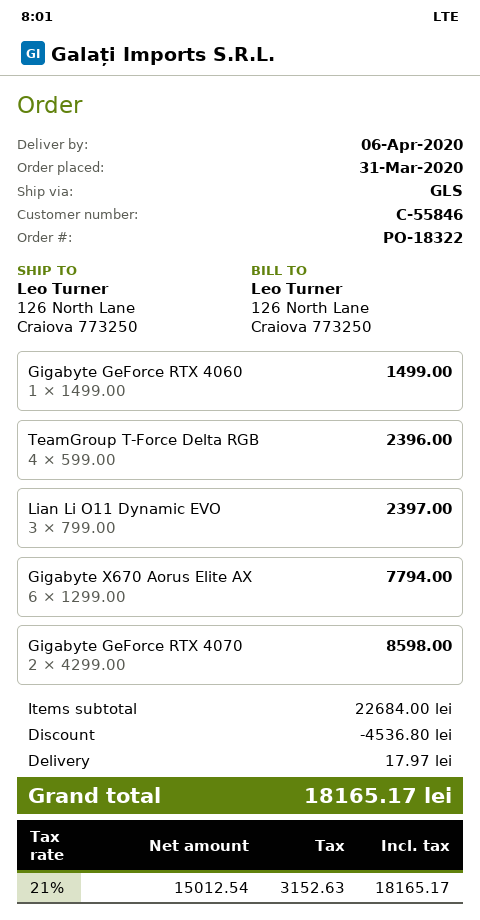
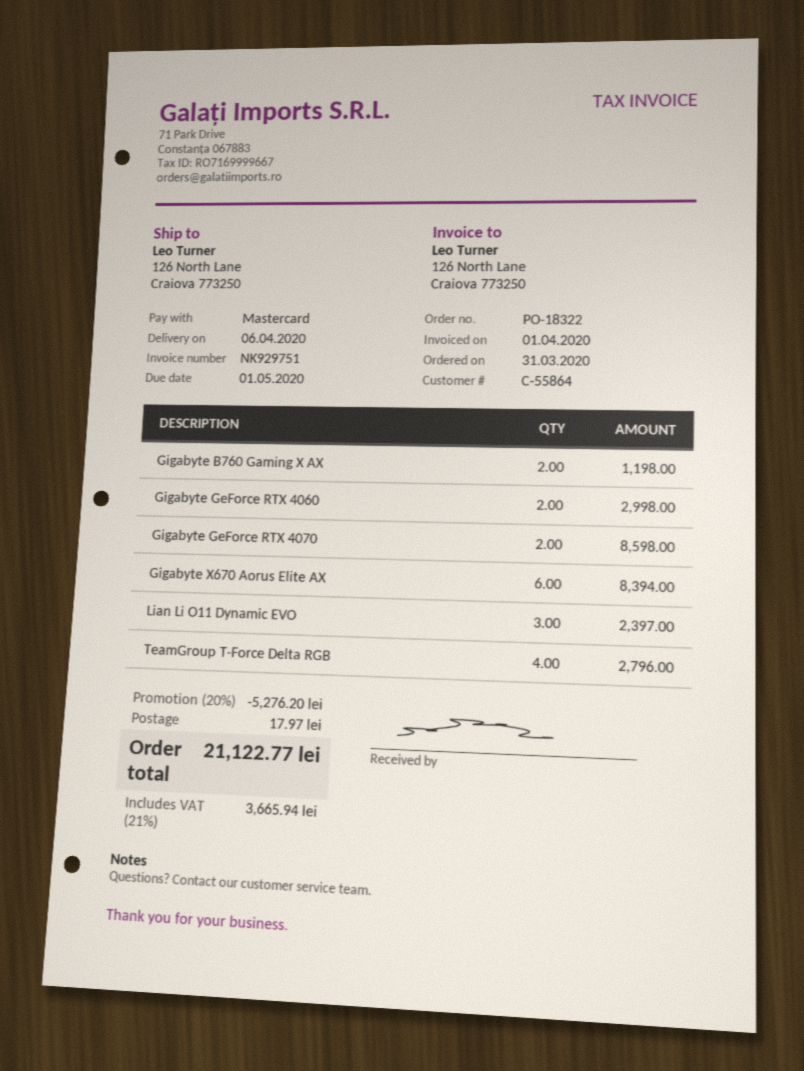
customer number: C-55846 -> C-55864
Gigabyte GeForce RTX 4060: 1 for 1499.00 -> 2 for 2998.00
TeamGroup T-Force Delta RGB: 4 for 2396.00 -> 4 for 2796.00
Gigabyte X670 Aorus Elite AX: 6 for 7794.00 -> 6 for 8394.00
Gigabyte B760 Gaming X AX: none -> 2 for 1198.00
discount: 4536.80 -> 5276.20
tax: 21% = 3152.63 -> 21% = 3665.94
total: 18165.17 -> 21122.77

